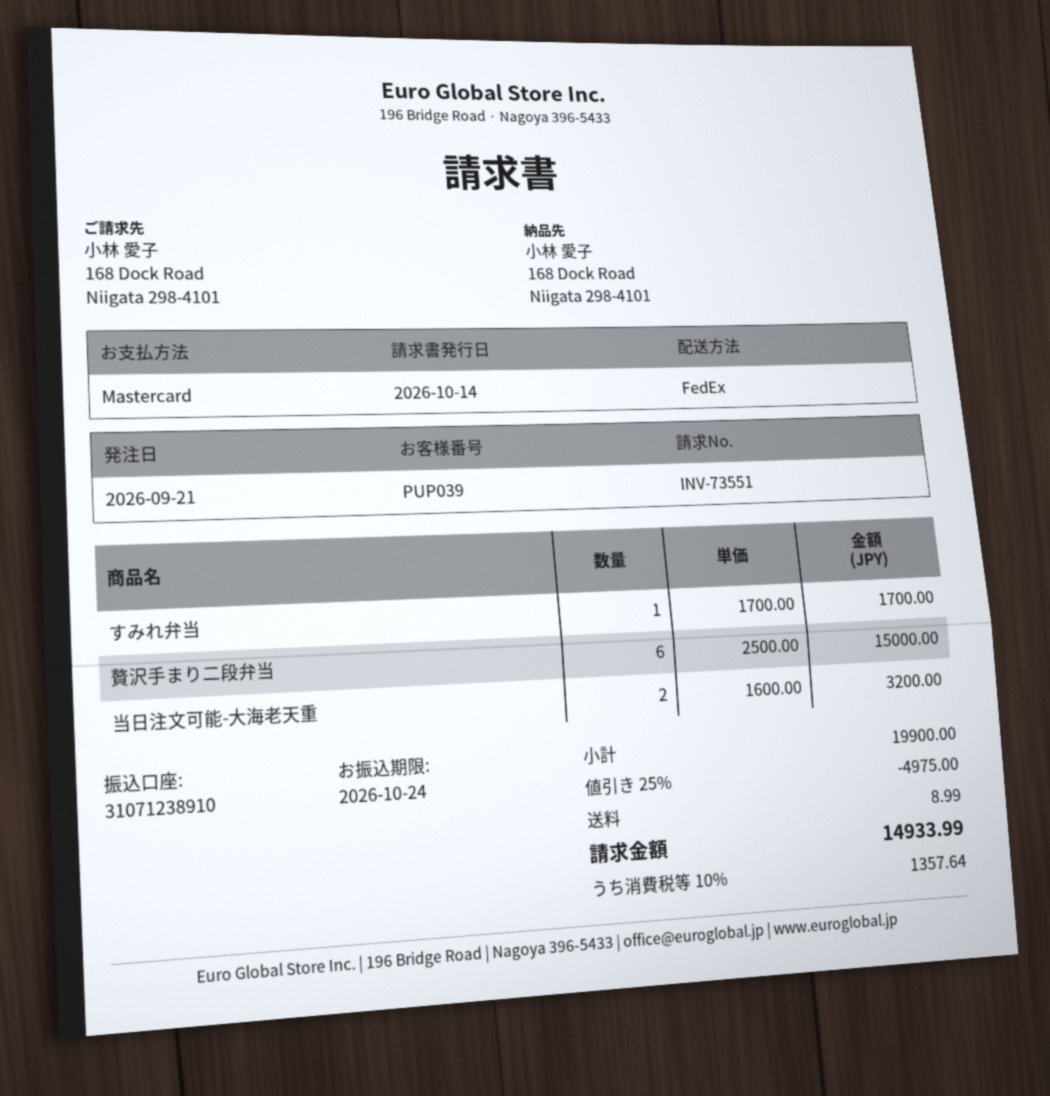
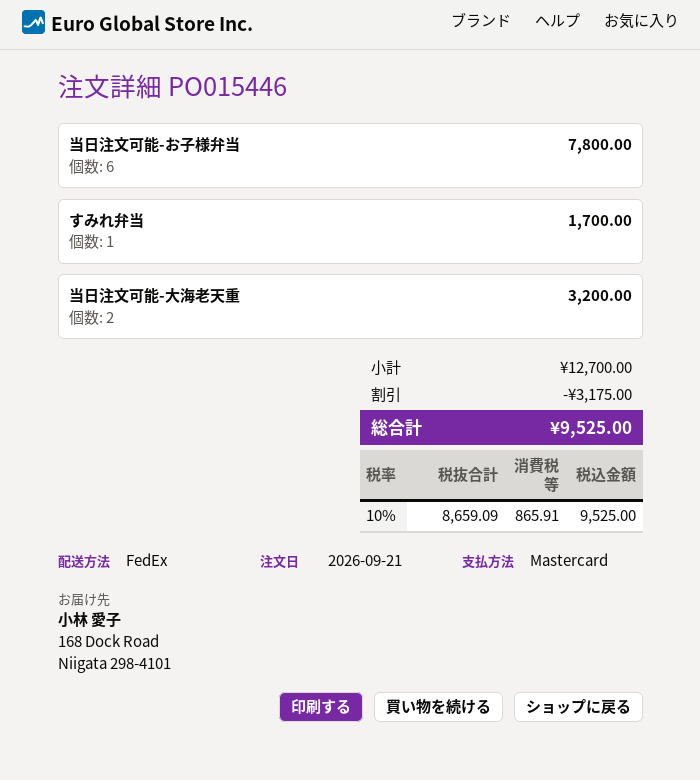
贅沢手まり二段弁当: 6 for 15000.00 -> none
当日注文可能-お子様弁当: none -> 6 for 7800.00
subtotal: 19900.00 -> 12700.00
discount: 4975.00 -> 3175.00
shipping: 8.99 -> none
tax: 10% = 1357.64 -> 10% = 865.91
total: 14933.99 -> 9525.00

